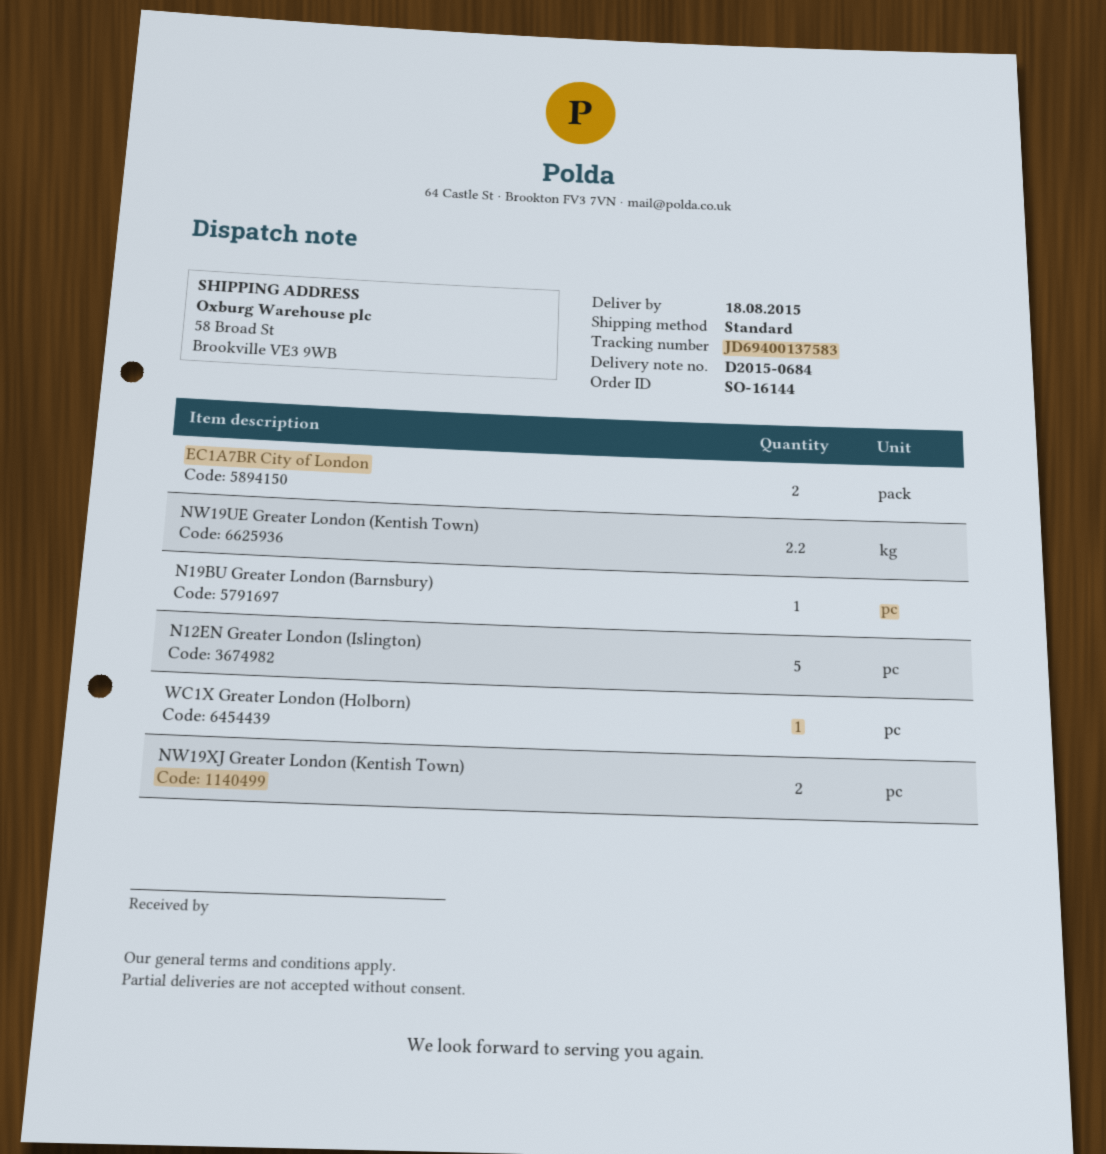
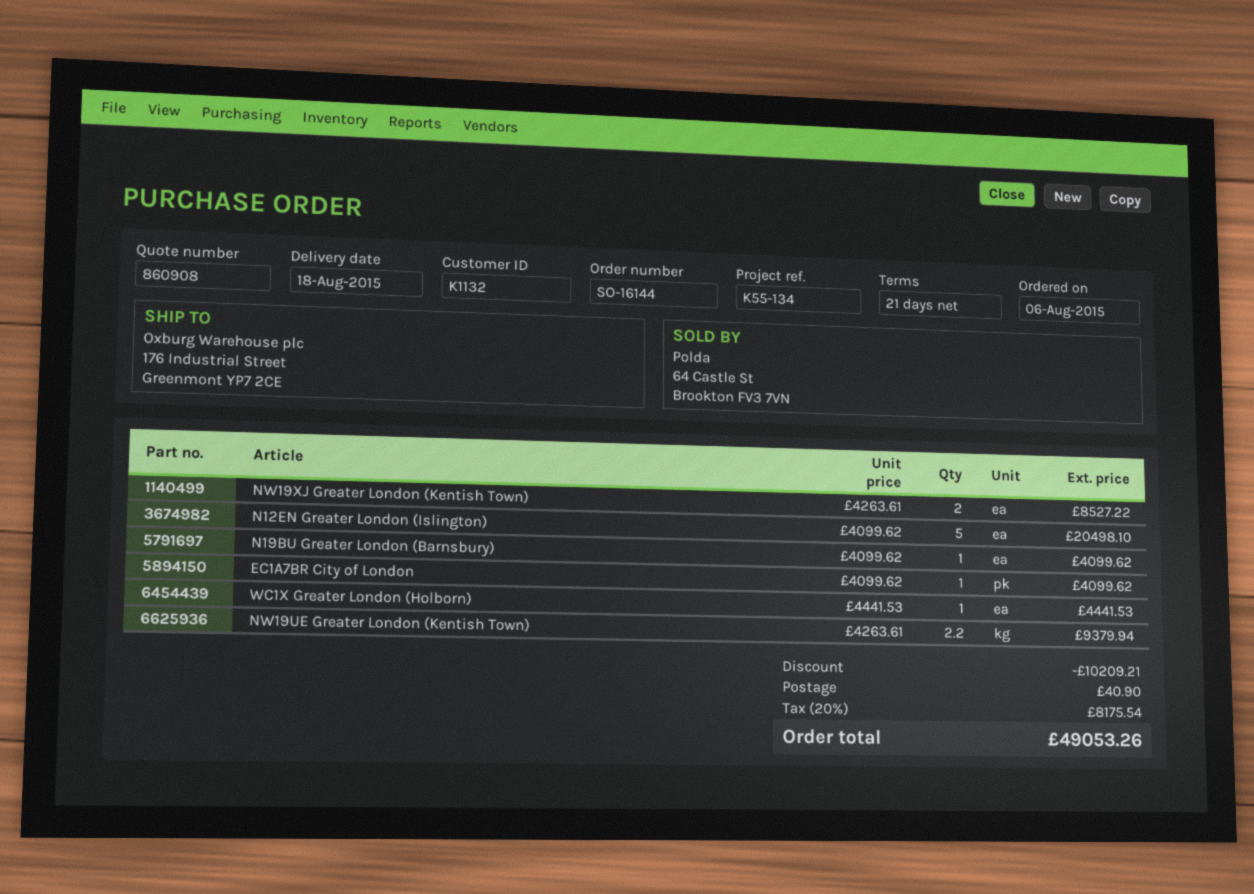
ship to: 58 Broad St, Brookville VE3 9WB -> 176 Industrial Street, Greenmont YP7 2CE
EC1A7BR City of London: 2 -> 1

